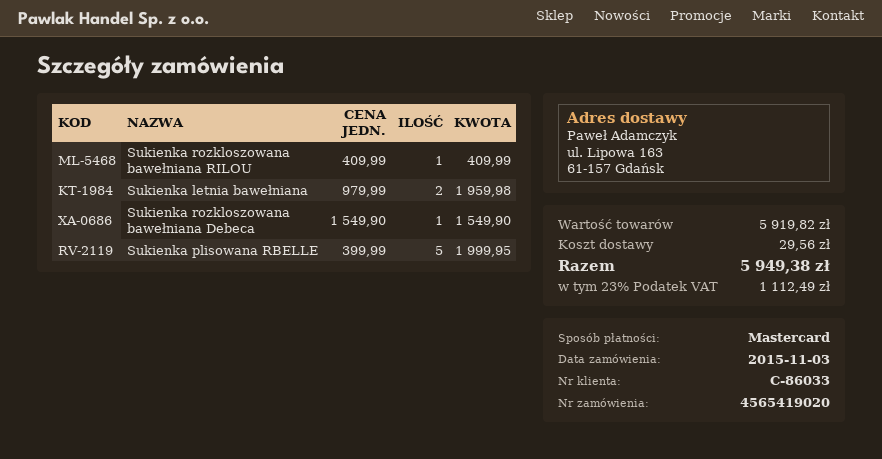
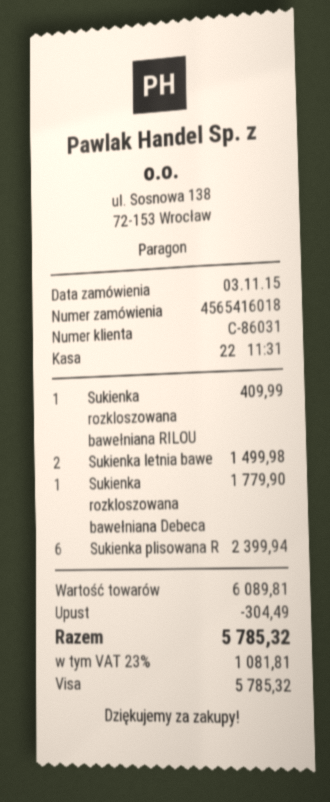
order number: 4565419020 -> 4565416018
customer number: C-86033 -> C-86031
payment method: Mastercard -> Visa
Sukienka letnia bawełniana: 2 for 1959.98 -> 2 for 1499.98
Sukienka rozkloszowana bawełniana Debeca: 1 for 1549.90 -> 1 for 1779.90
Sukienka plisowana RBELLE: 5 for 1999.95 -> 6 for 2399.94
subtotal: 5919.82 -> 6089.81
discount: none -> 304.49
shipping: 29.56 -> none
tax: 23% = 1112.49 -> 23% = 1081.81
total: 5949.38 -> 5785.32

